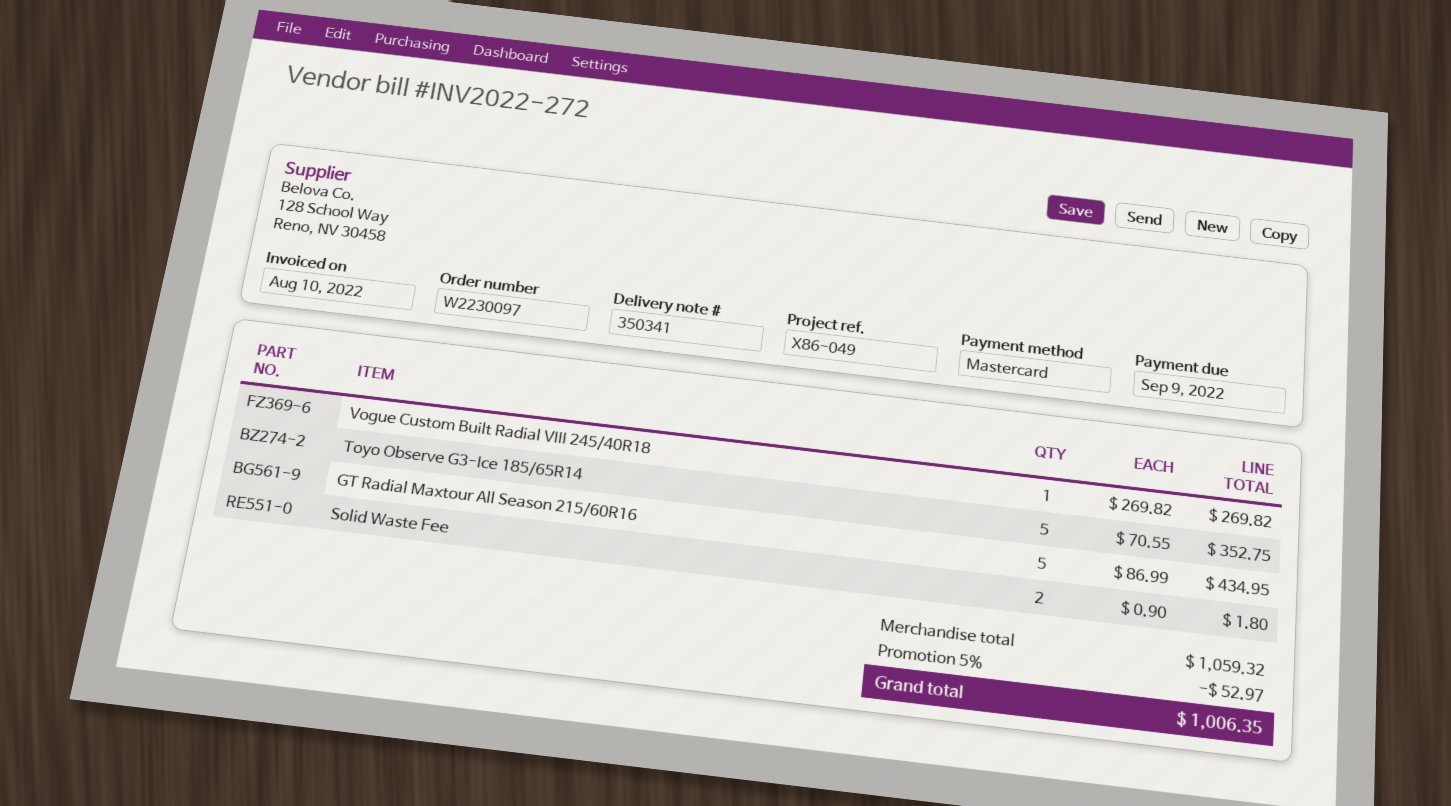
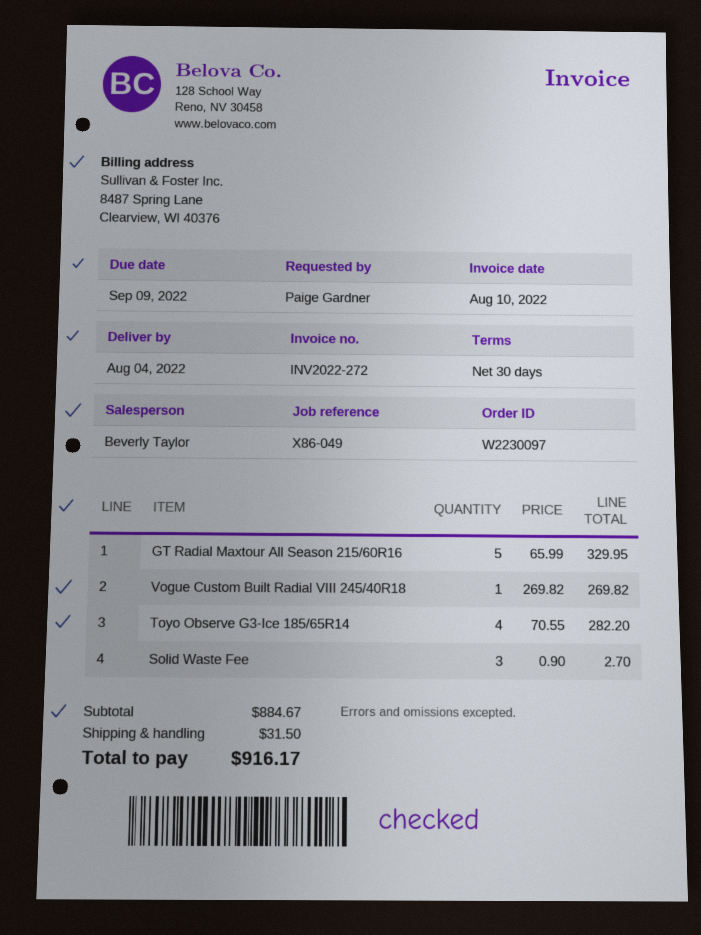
Toyo Observe G3-Ice 185/65R14: 5 x 70.55 = 352.75 -> 4 x 70.55 = 282.20
GT Radial Maxtour All Season 215/60R16: 5 x 86.99 = 434.95 -> 5 x 65.99 = 329.95
Solid Waste Fee: 2 x 0.90 = 1.80 -> 3 x 0.90 = 2.70
subtotal: 1059.32 -> 884.67
discount: 5% = 52.97 -> none
shipping: none -> 31.50
total: 1006.35 -> 916.17

